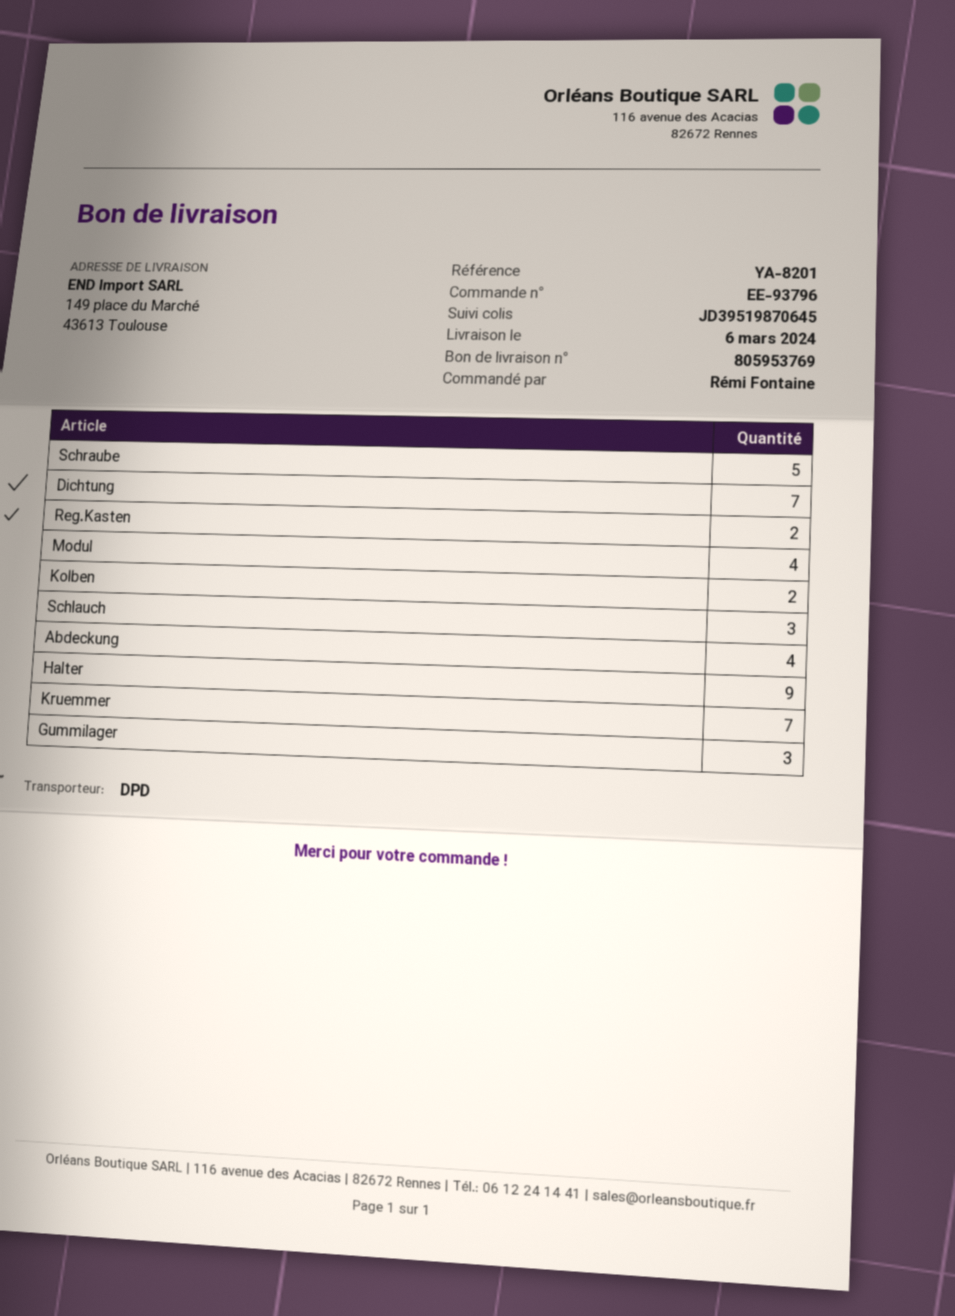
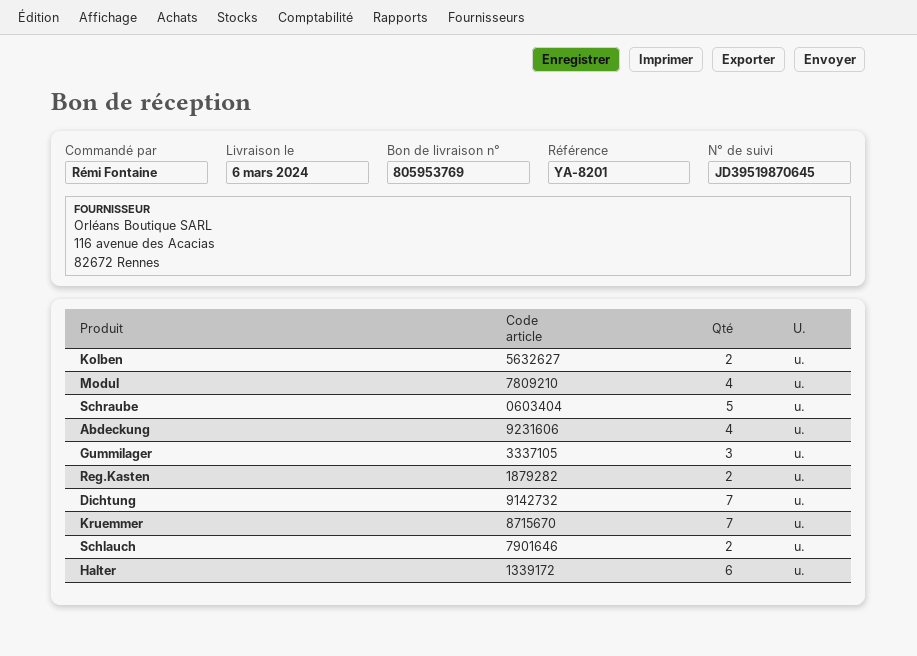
Schlauch: 3 -> 2
Halter: 9 -> 6

